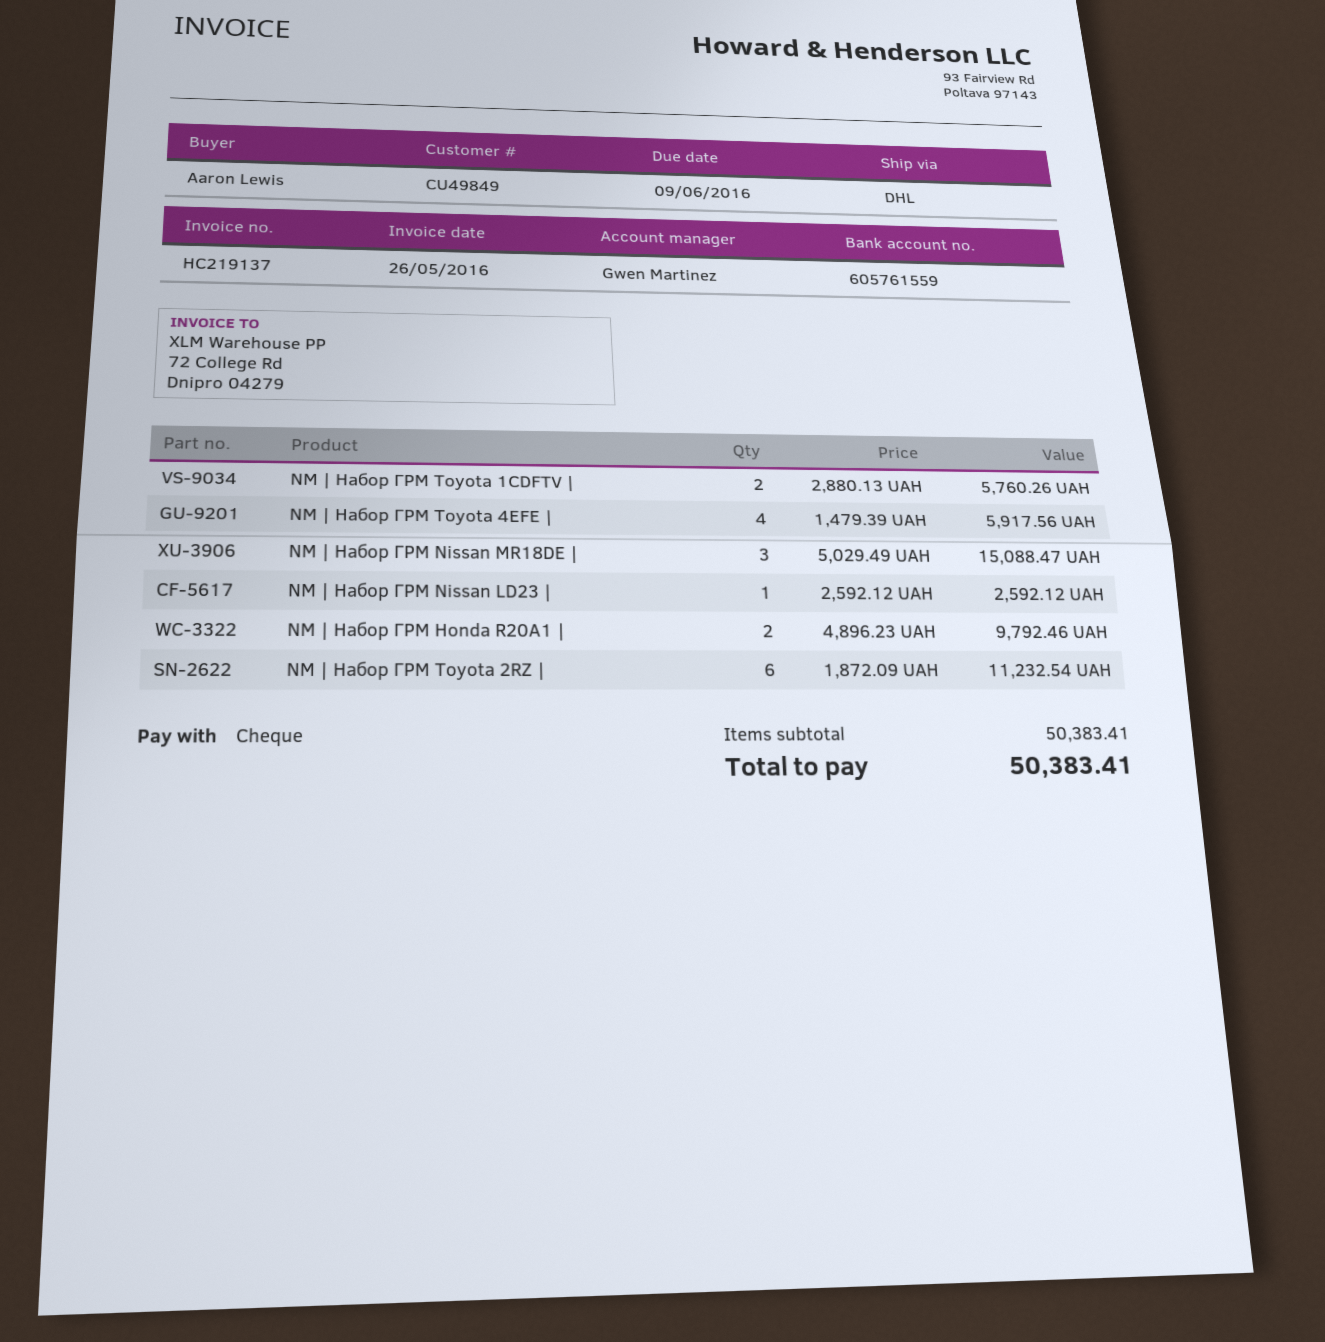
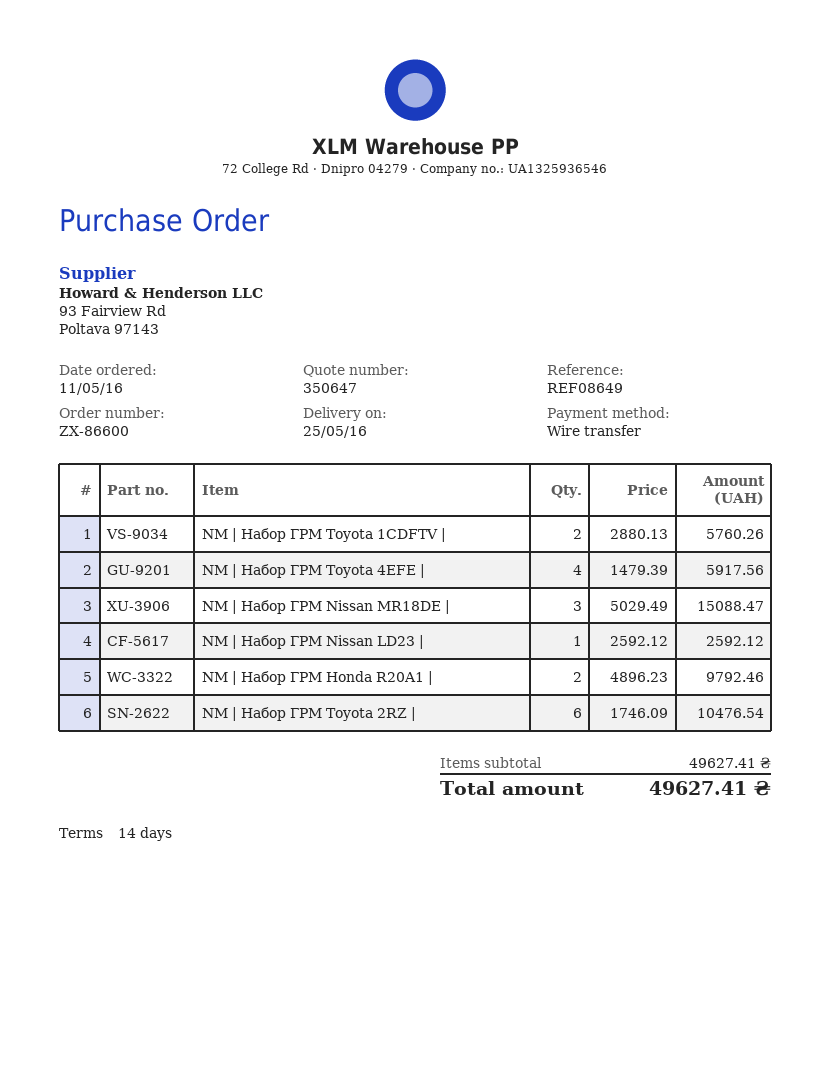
payment method: cheque -> bank transfer
NM | Набор ГРМ Toyota 2RZ |: 6 x 1872.09 = 11232.54 -> 6 x 1746.09 = 10476.54
subtotal: 50383.41 -> 49627.41
total: 50383.41 -> 49627.41

